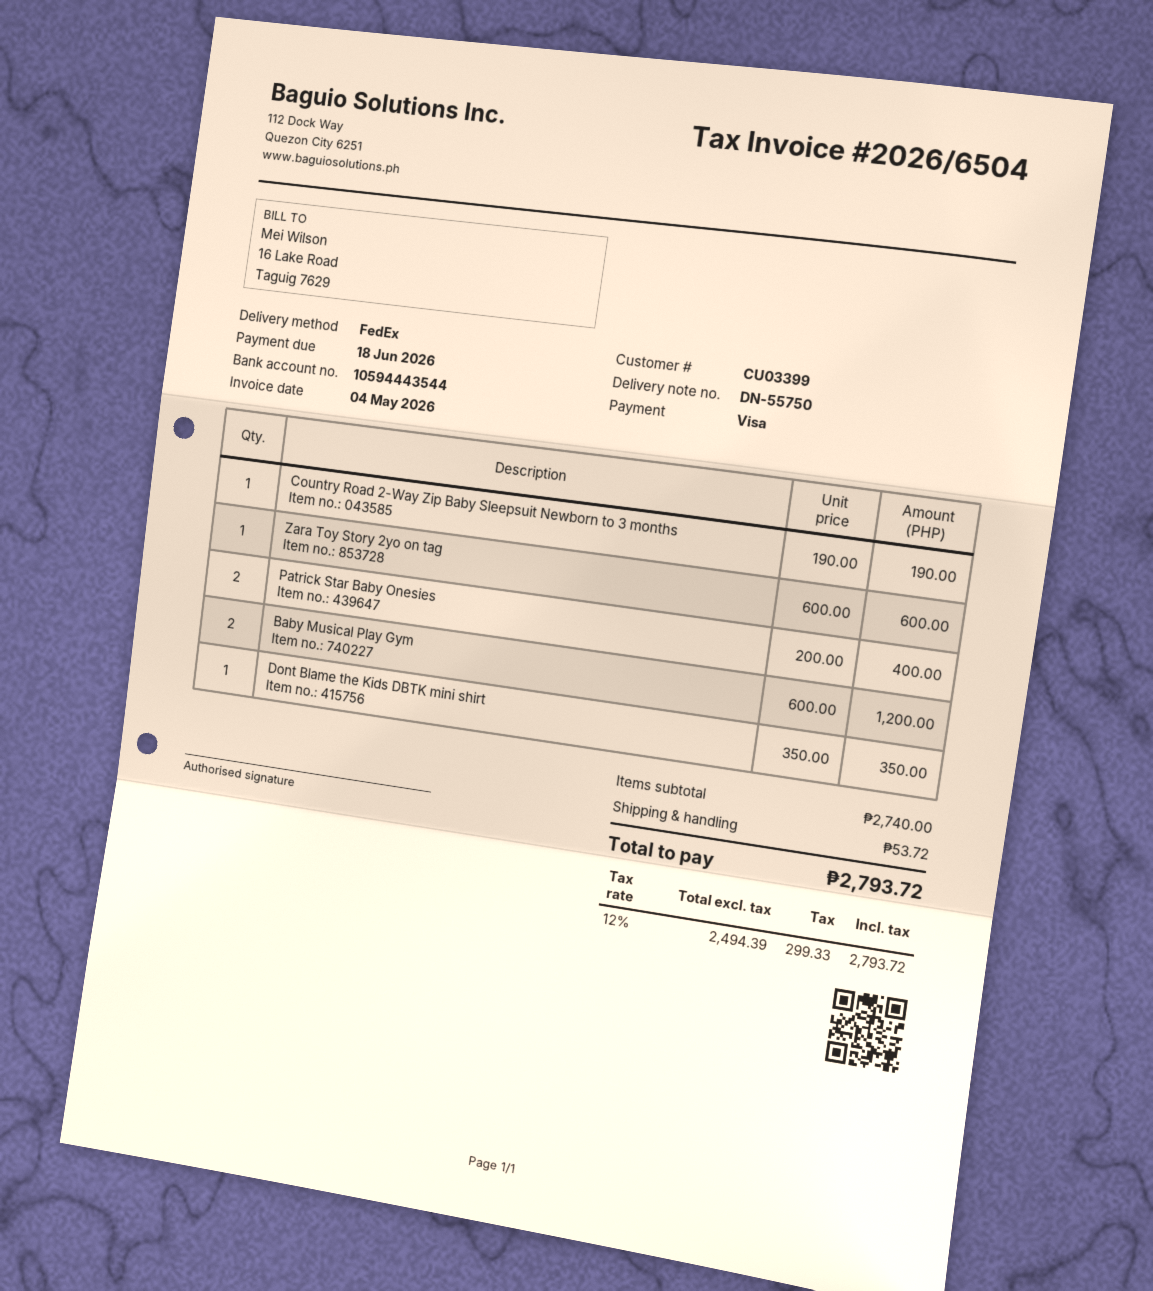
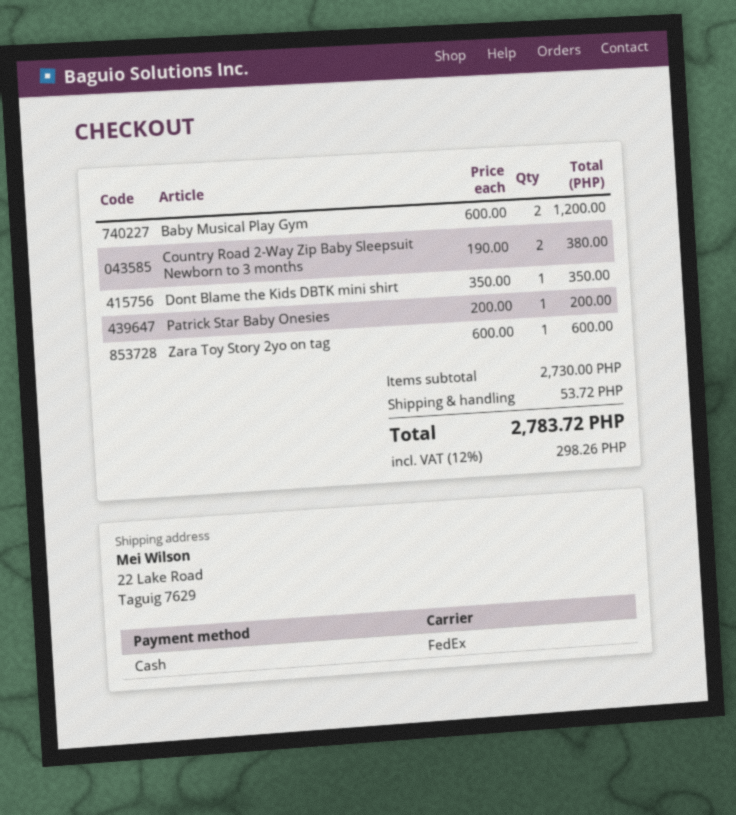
payment method: Visa -> cash
Country Road 2-Way Zip Baby Sleepsuit Newborn to 3 months: 1 x 190.00 = 190.00 -> 2 x 190.00 = 380.00
Patrick Star Baby Onesies: 2 x 200.00 = 400.00 -> 1 x 200.00 = 200.00
subtotal: 2740.00 -> 2730.00
tax: 12% = 299.33 -> 12% = 298.26
total: 2793.72 -> 2783.72

